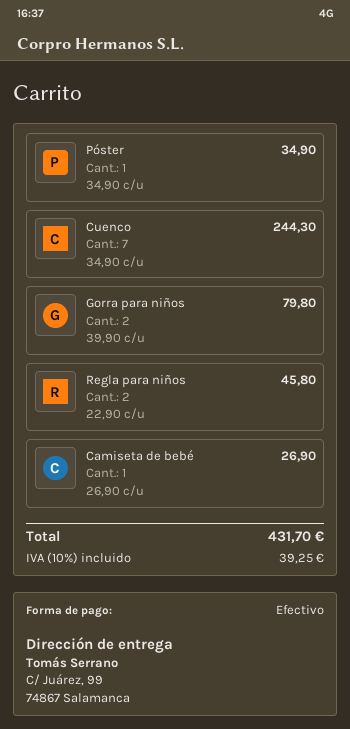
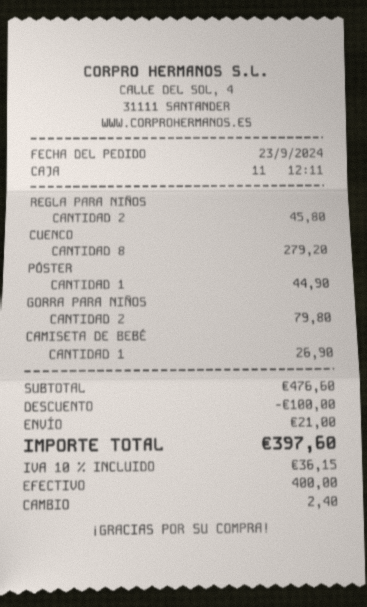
Póster: 1 for 34.90 -> 1 for 44.90
Cuenco: 7 for 244.30 -> 8 for 279.20
discount: none -> 100.00
shipping: none -> 21.00
tax: 10% = 39.25 -> 10% = 36.15
total: 431.70 -> 397.60

